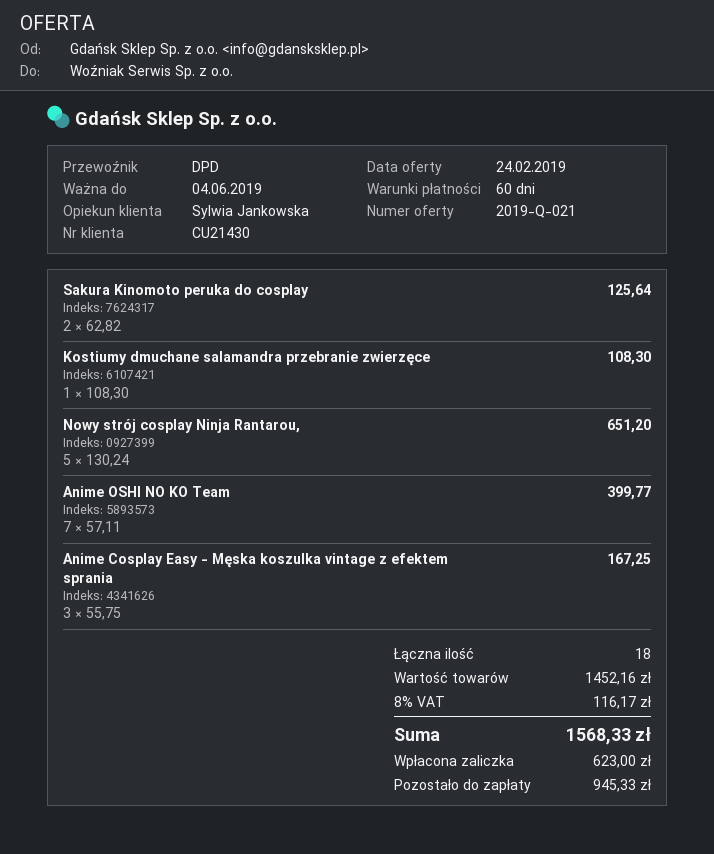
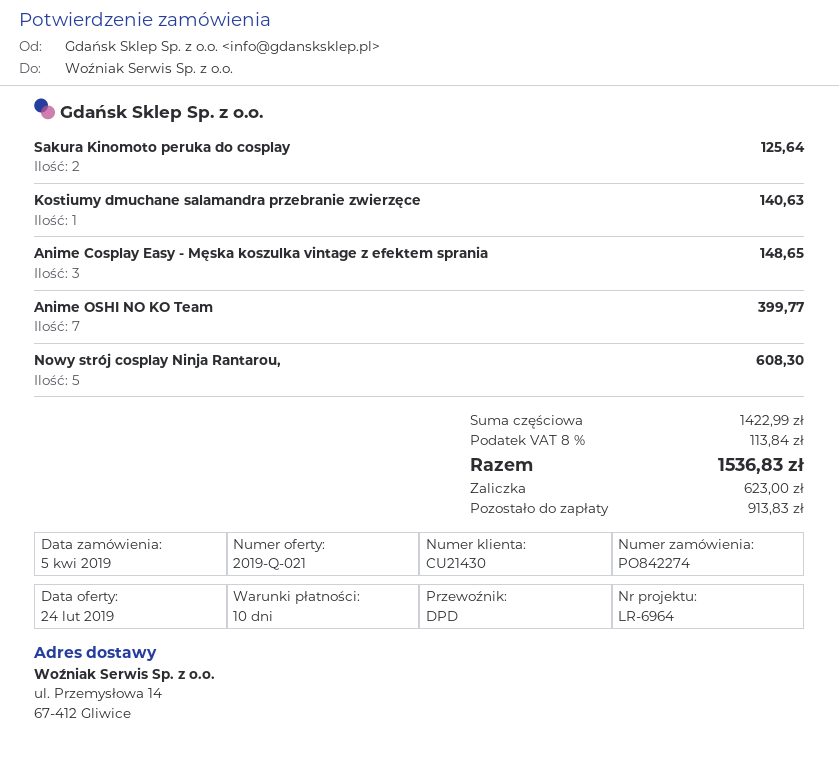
payment terms: 60 days -> 10 days
Kostiumy dmuchane salamandra przebranie zwierzęce: 1 for 108.30 -> 1 for 140.63
Nowy strój cosplay Ninja Rantarou,: 5 for 651.20 -> 5 for 608.30
Anime Cosplay Easy - Męska koszulka vintage z efektem sprania: 3 for 167.25 -> 3 for 148.65
subtotal: 1452.16 -> 1422.99
tax: 8% = 116.17 -> 8% = 113.84
total: 1568.33 -> 1536.83
balance: 945.33 -> 913.83

